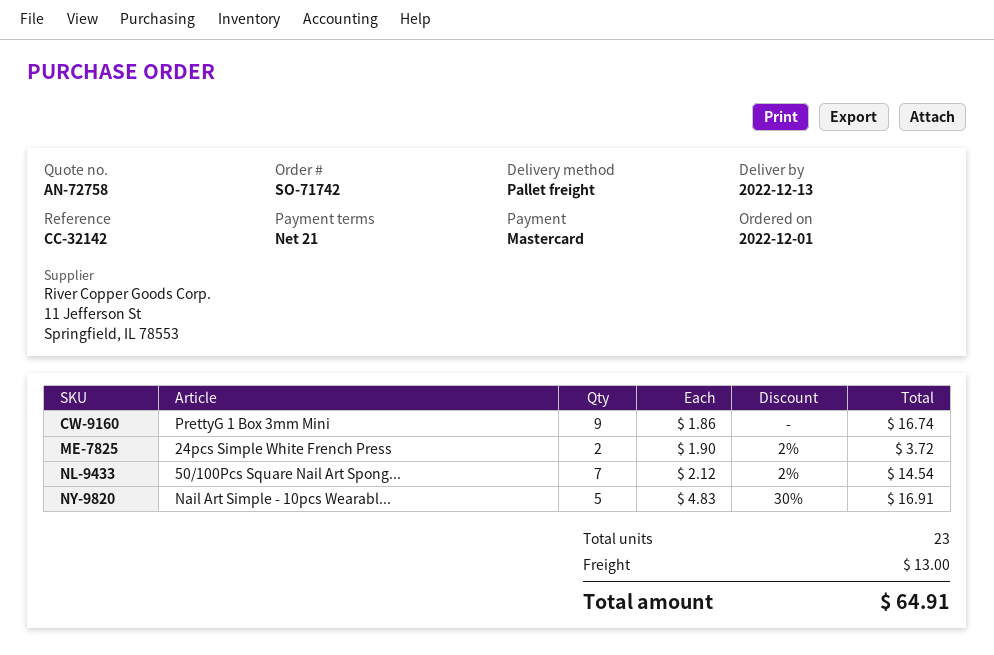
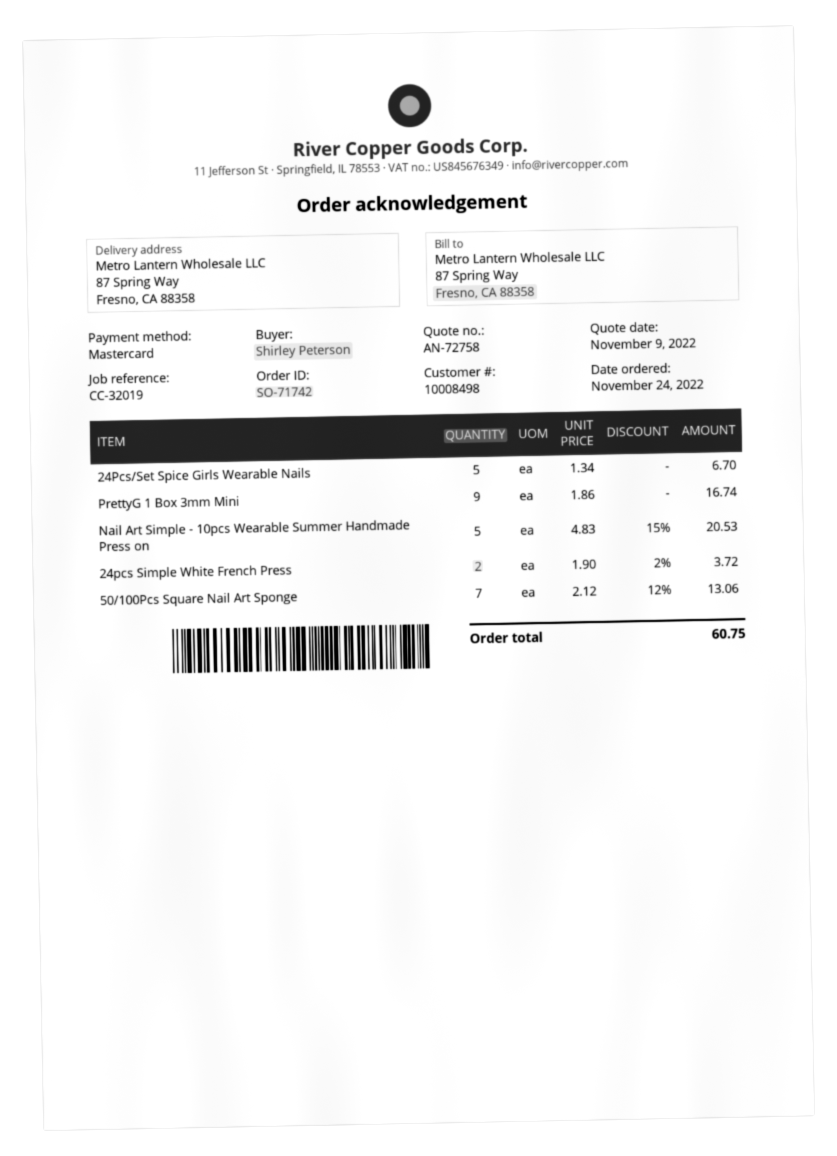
order date: 2022-12-01 -> 2022-11-24
reference: CC-32142 -> CC-32019
50/100Pcs Square Nail Art Spong...: 7 x 2.12 - 2% = 14.54 -> 7 x 2.12 - 12% = 13.06
Nail Art Simple - 10pcs Wearabl...: 5 x 4.83 - 30% = 16.91 -> 5 x 4.83 - 15% = 20.53
24Pcs/Set Spice Girls Wearable Nails: none -> 5 x 1.34 = 6.70
shipping: 13.00 -> none
total: 64.91 -> 60.75

